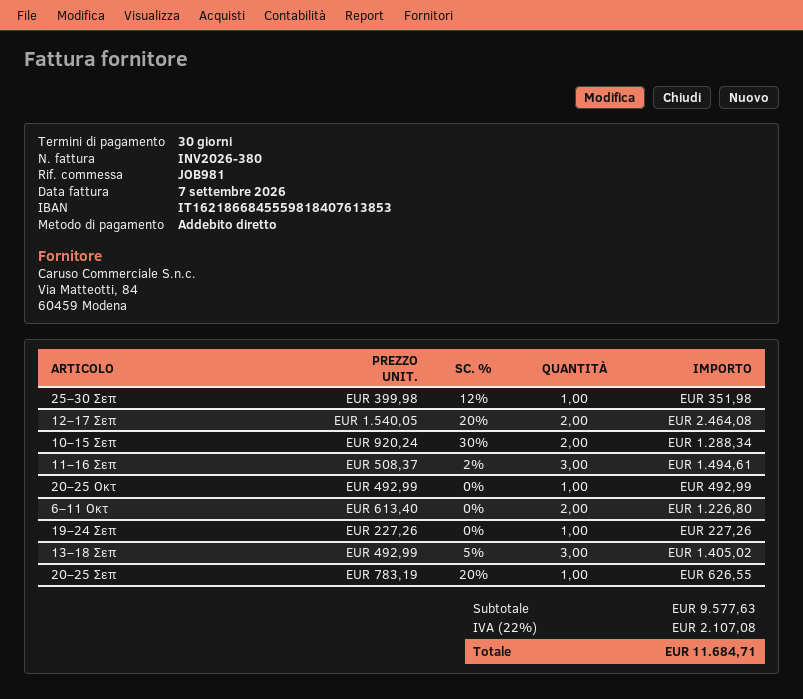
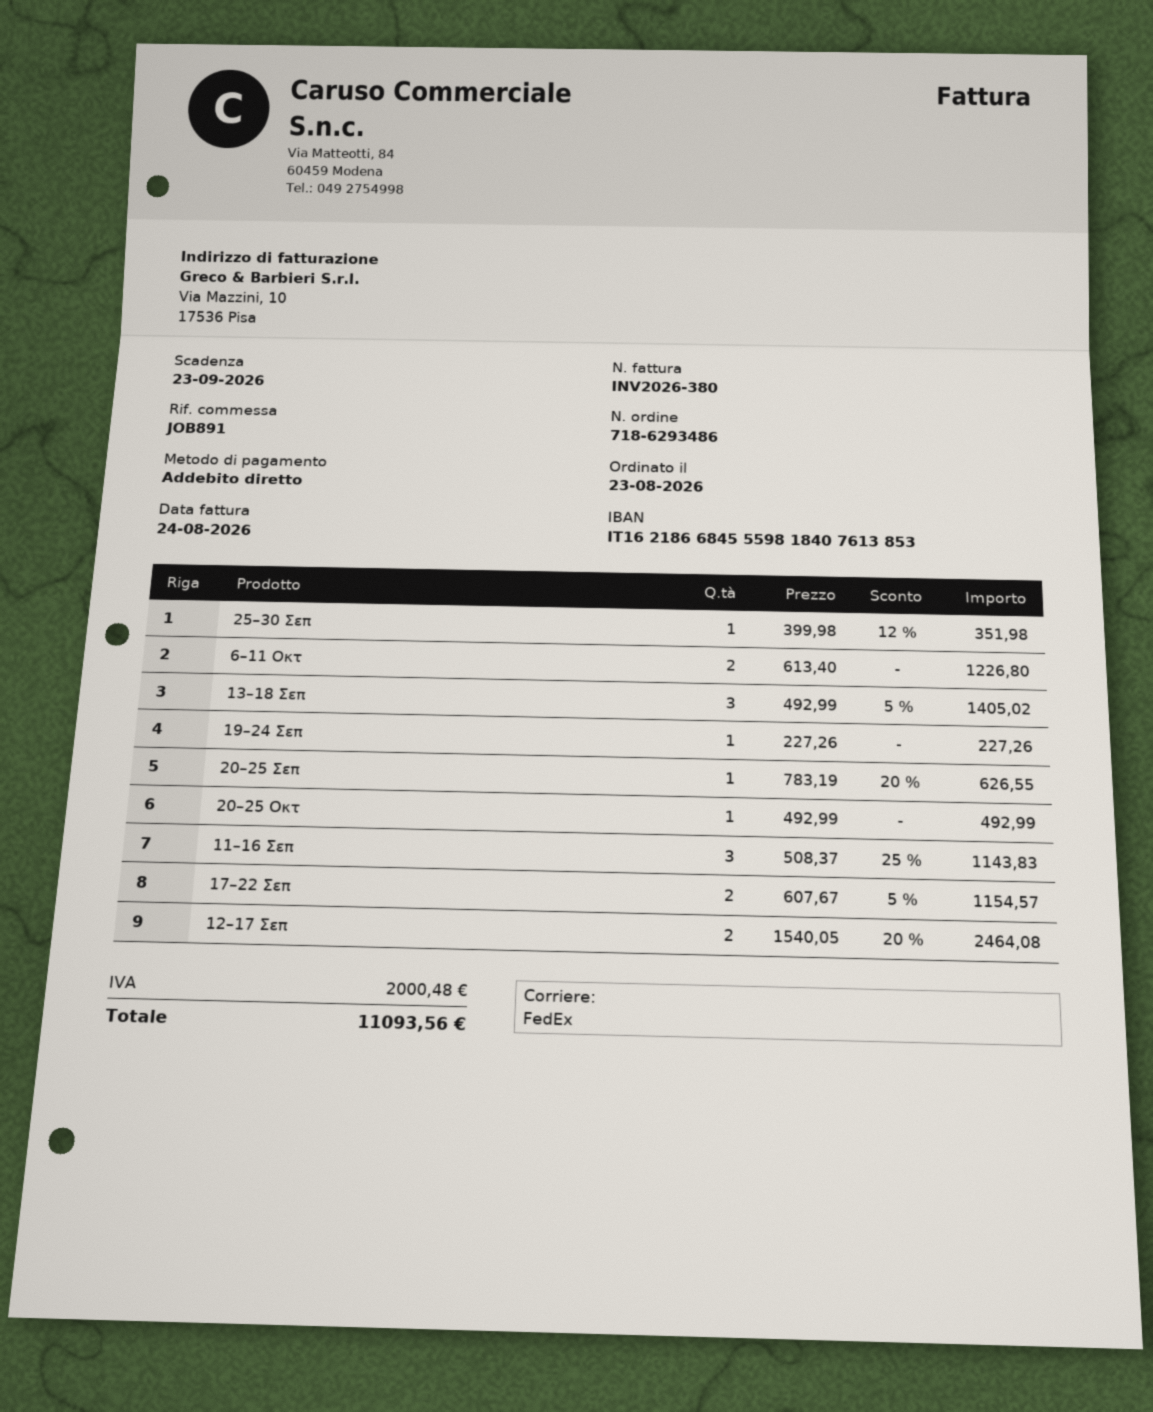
invoice date: 2026-09-07 -> 2026-08-24
reference: JOB981 -> JOB891
10–15 Σεπ: 2 x 920.24 - 30% = 1288.34 -> none
11–16 Σεπ: 3 x 508.37 - 2% = 1494.61 -> 3 x 508.37 - 25% = 1143.83
17–22 Σεπ: none -> 2 x 607.67 - 5% = 1154.57
tax: 2107.08 -> 2000.48
total: 11684.71 -> 11093.56

